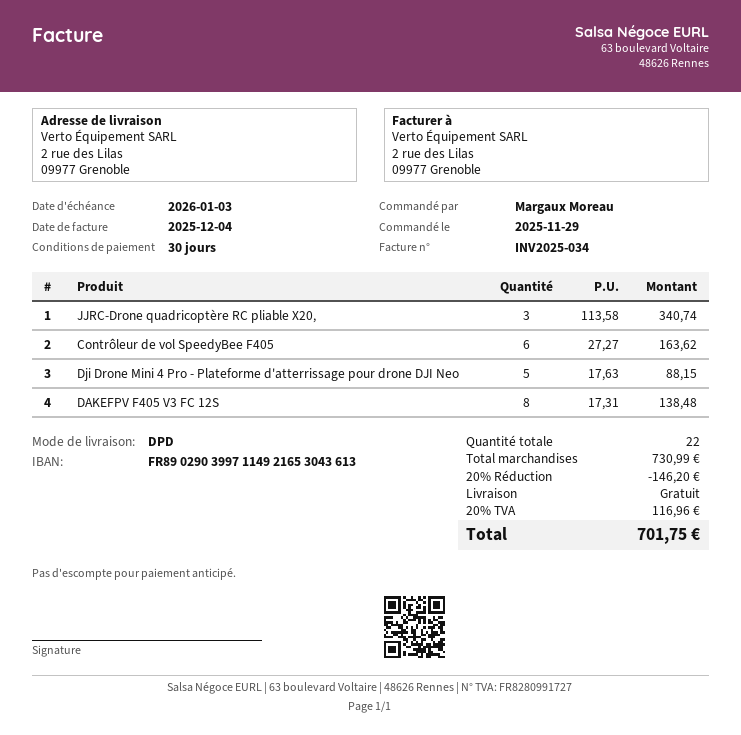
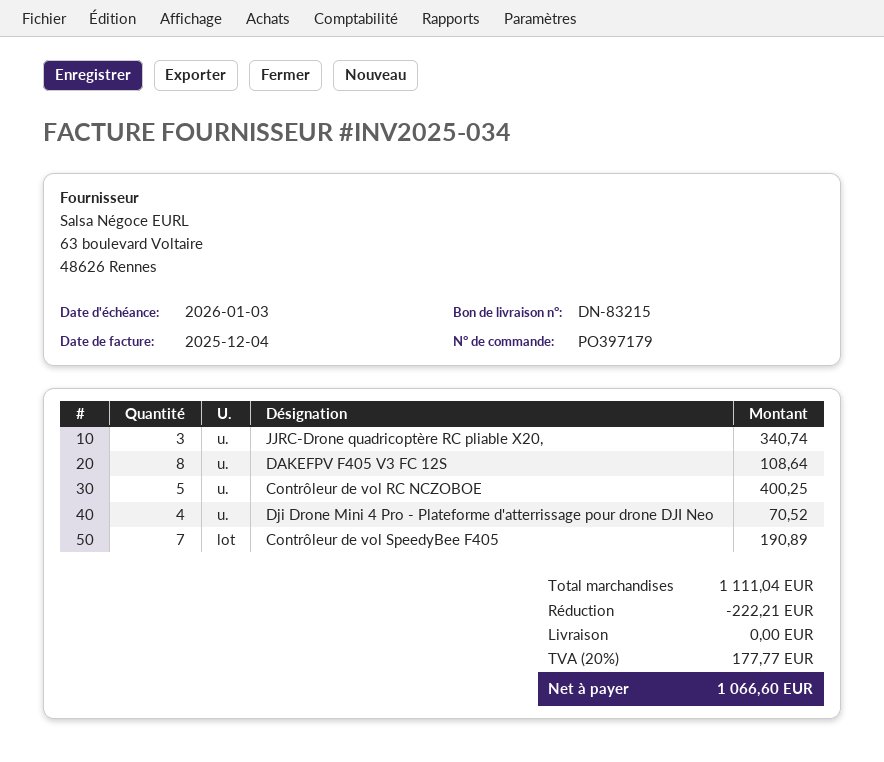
Contrôleur de vol SpeedyBee F405: 6 for 163.62 -> 7 for 190.89
Dji Drone Mini 4 Pro - Plateforme d'atterrissage pour drone DJI Neo: 5 for 88.15 -> 4 for 70.52
DAKEFPV F405 V3 FC 12S: 8 for 138.48 -> 8 for 108.64
Contrôleur de vol RC NCZOBOE: none -> 5 for 400.25
subtotal: 730.99 -> 1111.04
discount: 146.20 -> 222.21
tax: 20% = 116.96 -> 20% = 177.77
total: 701.75 -> 1066.60

